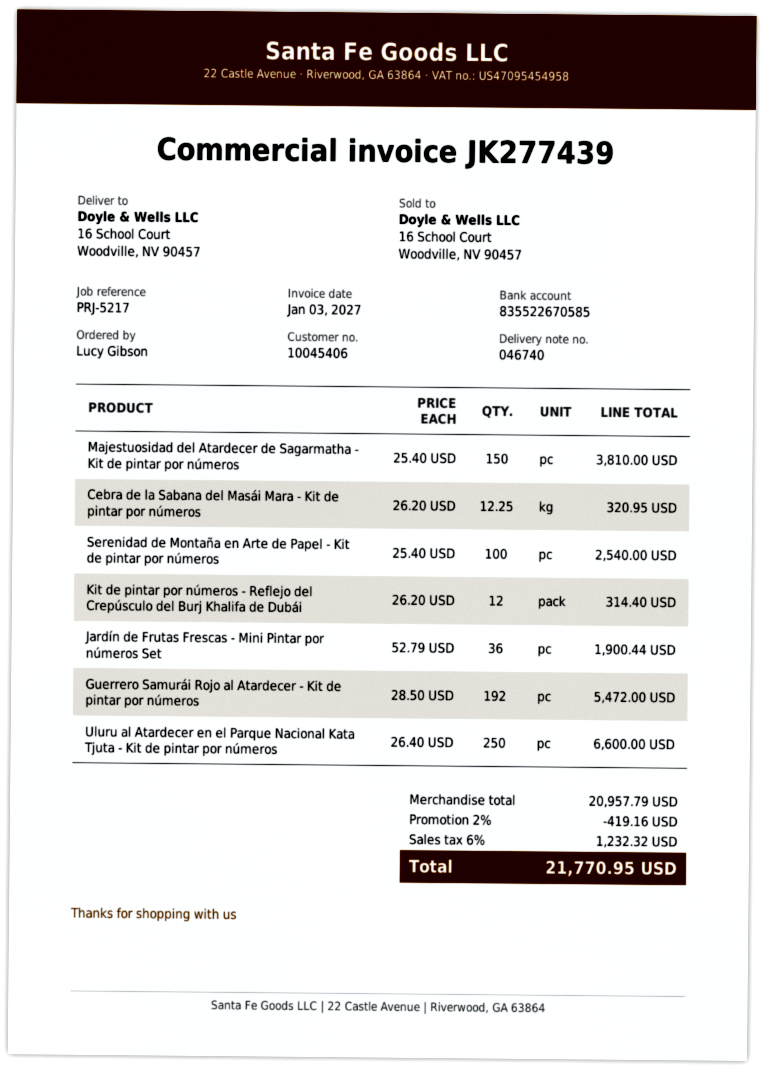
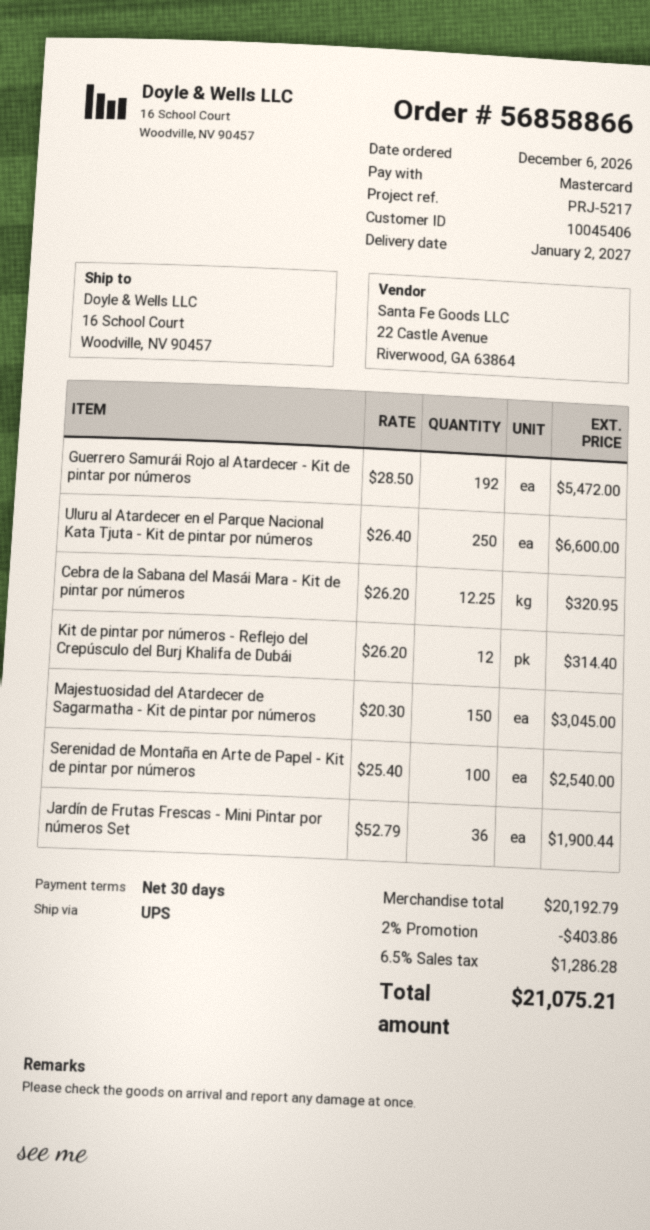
Majestuosidad del Atardecer de Sagarmatha - Kit de pintar por números: 150 x 25.40 = 3810.00 -> 150 x 20.30 = 3045.00
subtotal: 20957.79 -> 20192.79
discount: 2% = 419.16 -> 2% = 403.86
tax: 6% = 1232.32 -> 6.5% = 1286.28
total: 21770.95 -> 21075.21

